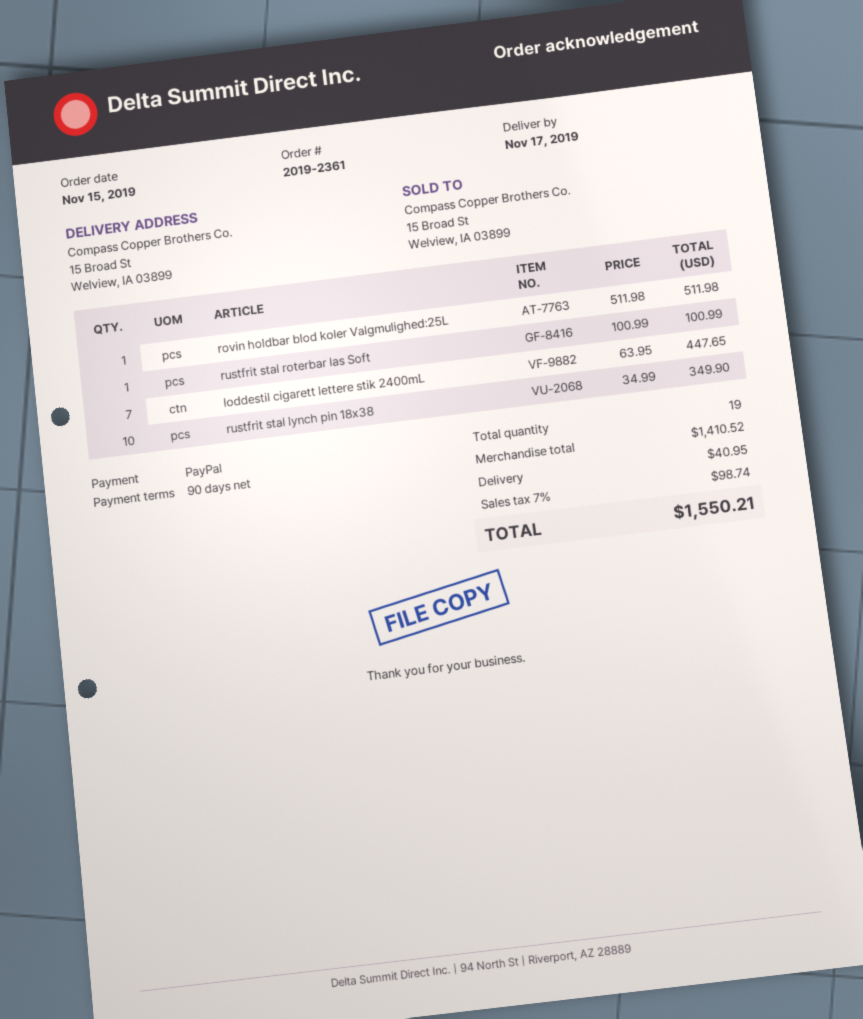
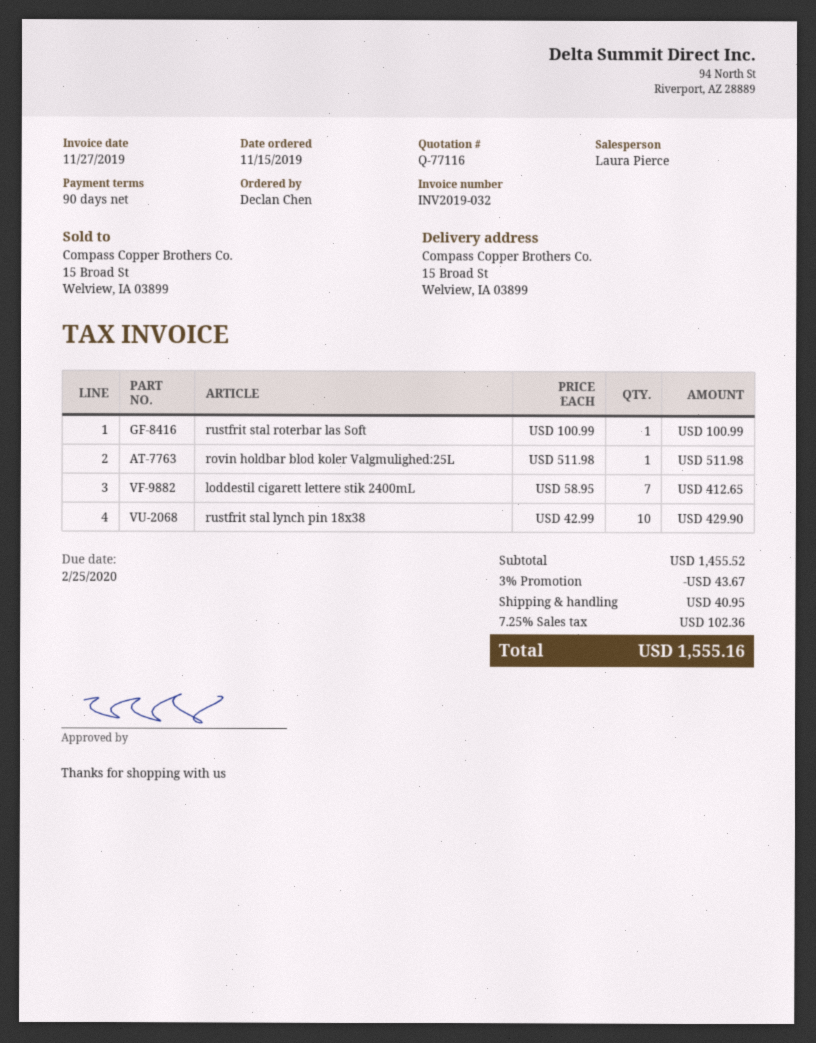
loddestil cigarett lettere stik 2400mL: 7 x 63.95 = 447.65 -> 7 x 58.95 = 412.65
rustfrit stal lynch pin 18x38: 10 x 34.99 = 349.90 -> 10 x 42.99 = 429.90
subtotal: 1410.52 -> 1455.52
discount: none -> 3% = 43.67
tax: 7% = 98.74 -> 7.25% = 102.36
total: 1550.21 -> 1555.16

